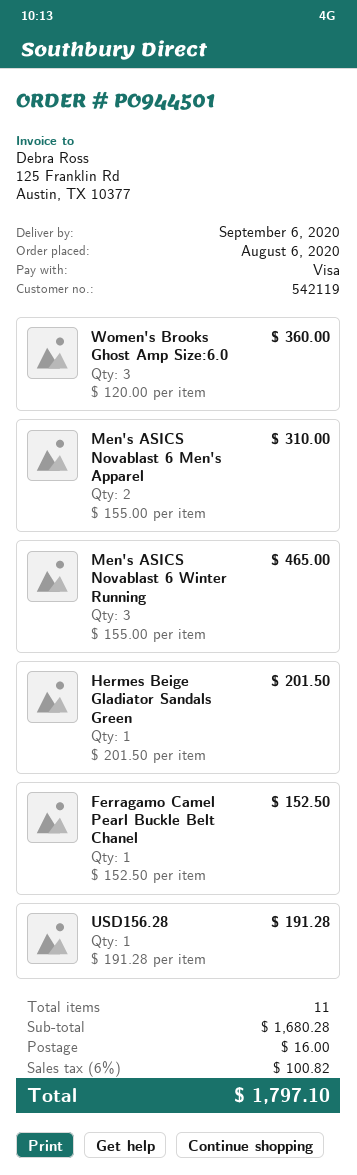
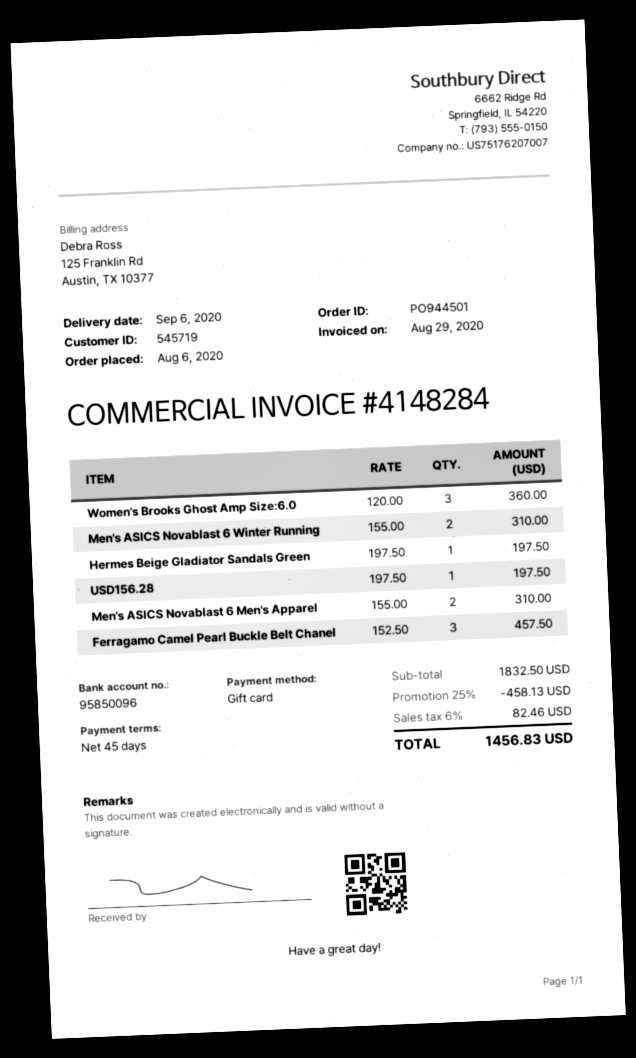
customer number: 542119 -> 545719
payment method: Visa -> gift card
Men's ASICS Novablast 6 Winter Running: 3 x 155.00 = 465.00 -> 2 x 155.00 = 310.00
Hermes Beige Gladiator Sandals Green: 1 x 201.50 = 201.50 -> 1 x 197.50 = 197.50
Ferragamo Camel Pearl Buckle Belt Chanel: 1 x 152.50 = 152.50 -> 3 x 152.50 = 457.50
USD156.28: 1 x 191.28 = 191.28 -> 1 x 197.50 = 197.50
subtotal: 1680.28 -> 1832.50
discount: none -> 25% = 458.13
shipping: 16.00 -> none
tax: 6% = 100.82 -> 6% = 82.46
total: 1797.10 -> 1456.83

